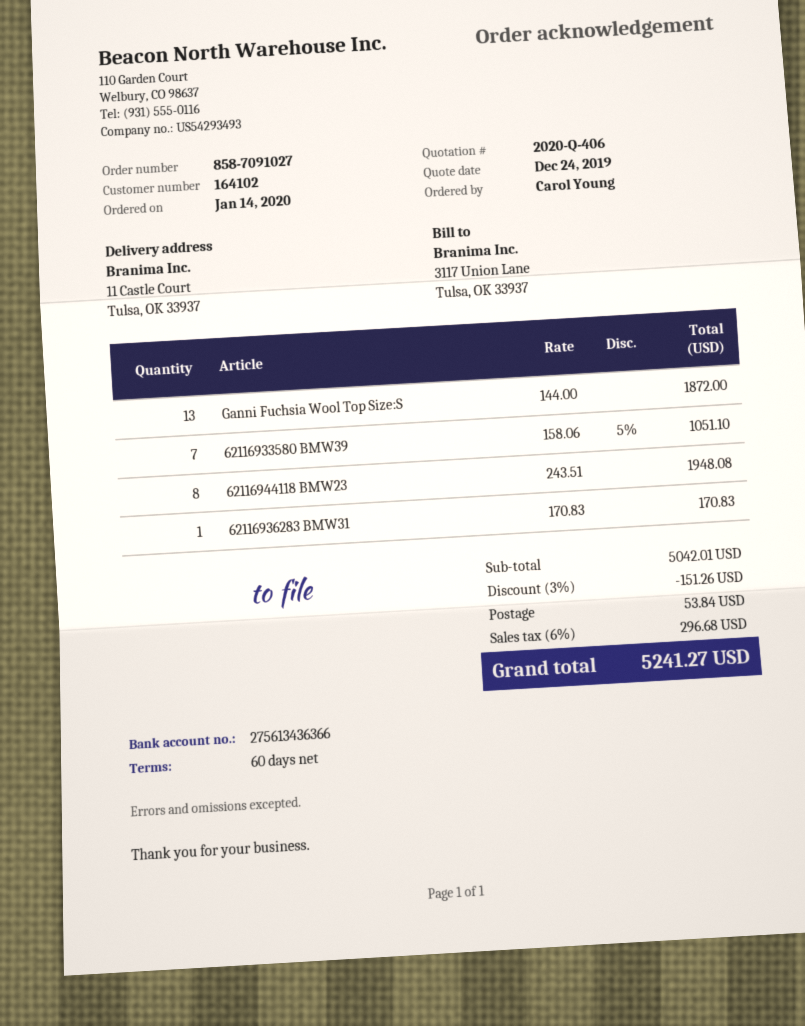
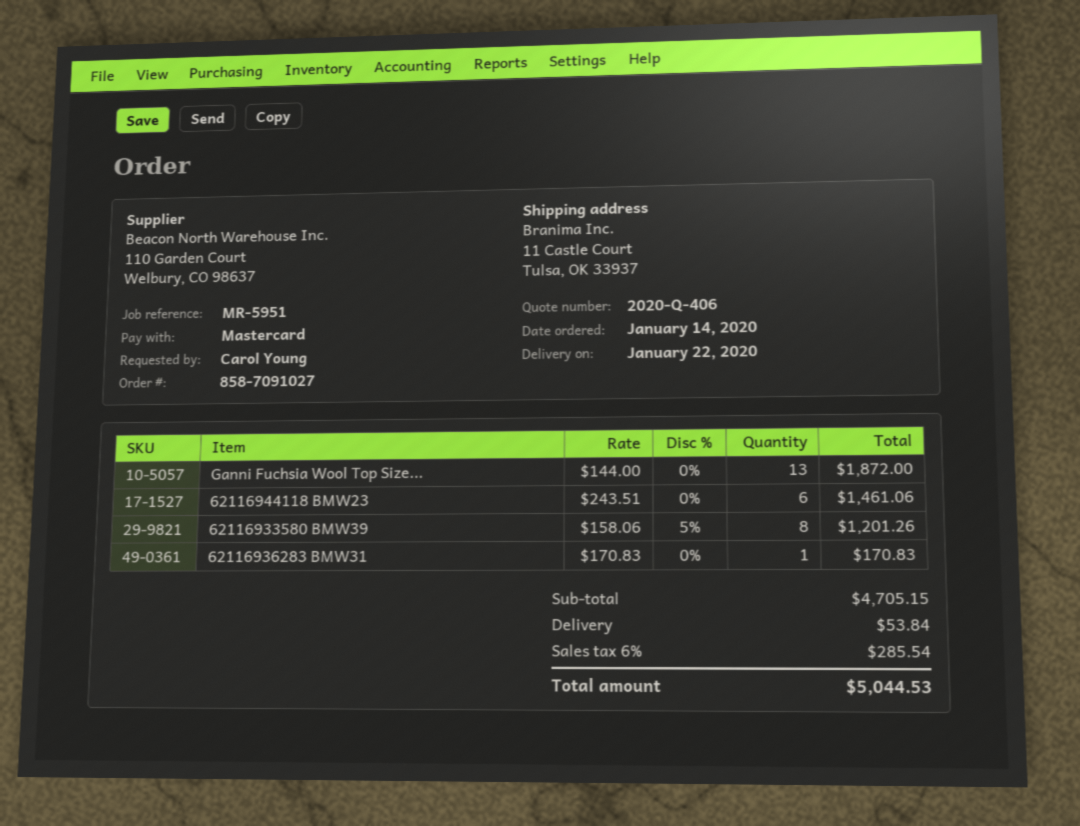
62116933580 BMW39: 7 x 158.06 - 5% = 1051.10 -> 8 x 158.06 - 5% = 1201.26
62116944118 BMW23: 8 x 243.51 = 1948.08 -> 6 x 243.51 = 1461.06
subtotal: 5042.01 -> 4705.15
discount: 3% = 151.26 -> none
tax: 6% = 296.68 -> 6% = 285.54
total: 5241.27 -> 5044.53

